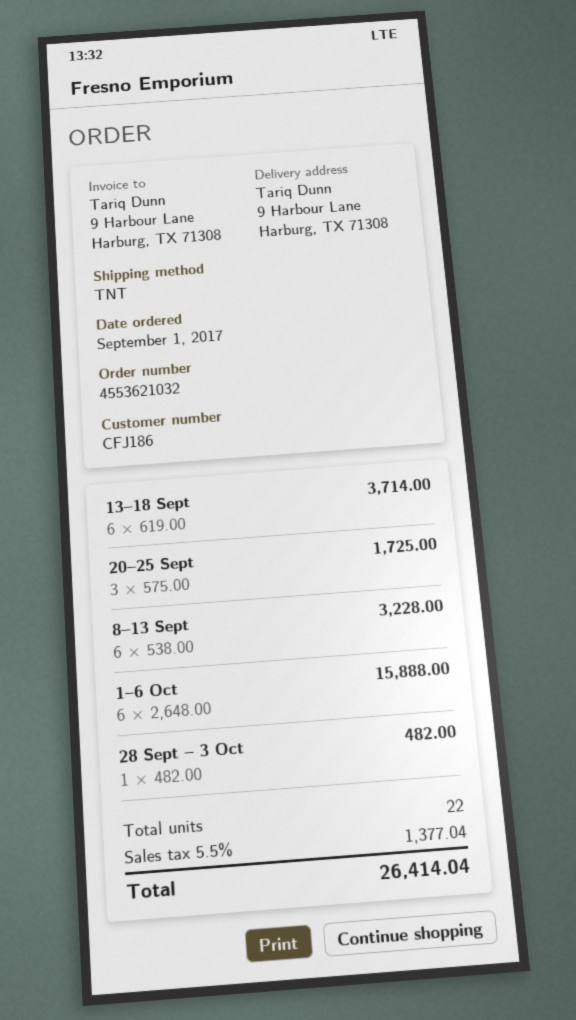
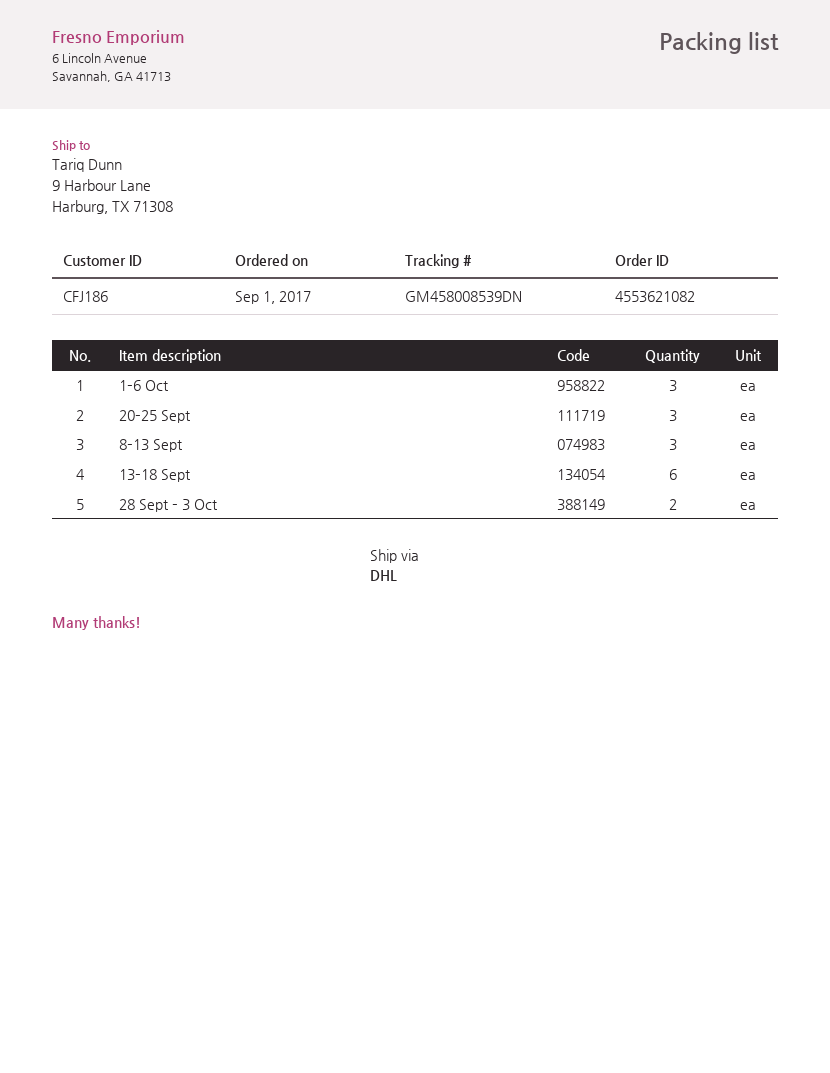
order number: 4553621032 -> 4553621082
shipping method: TNT -> DHL
8–13 Sept: 6 -> 3
1–6 Oct: 6 -> 3
28 Sept – 3 Oct: 1 -> 2

